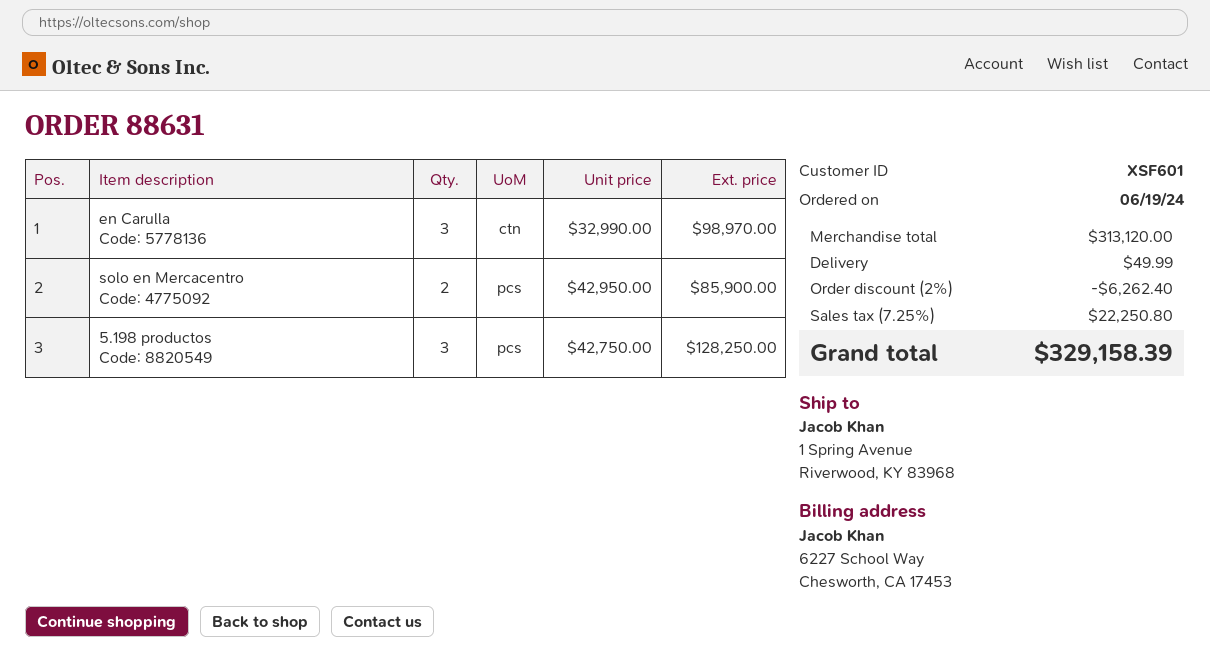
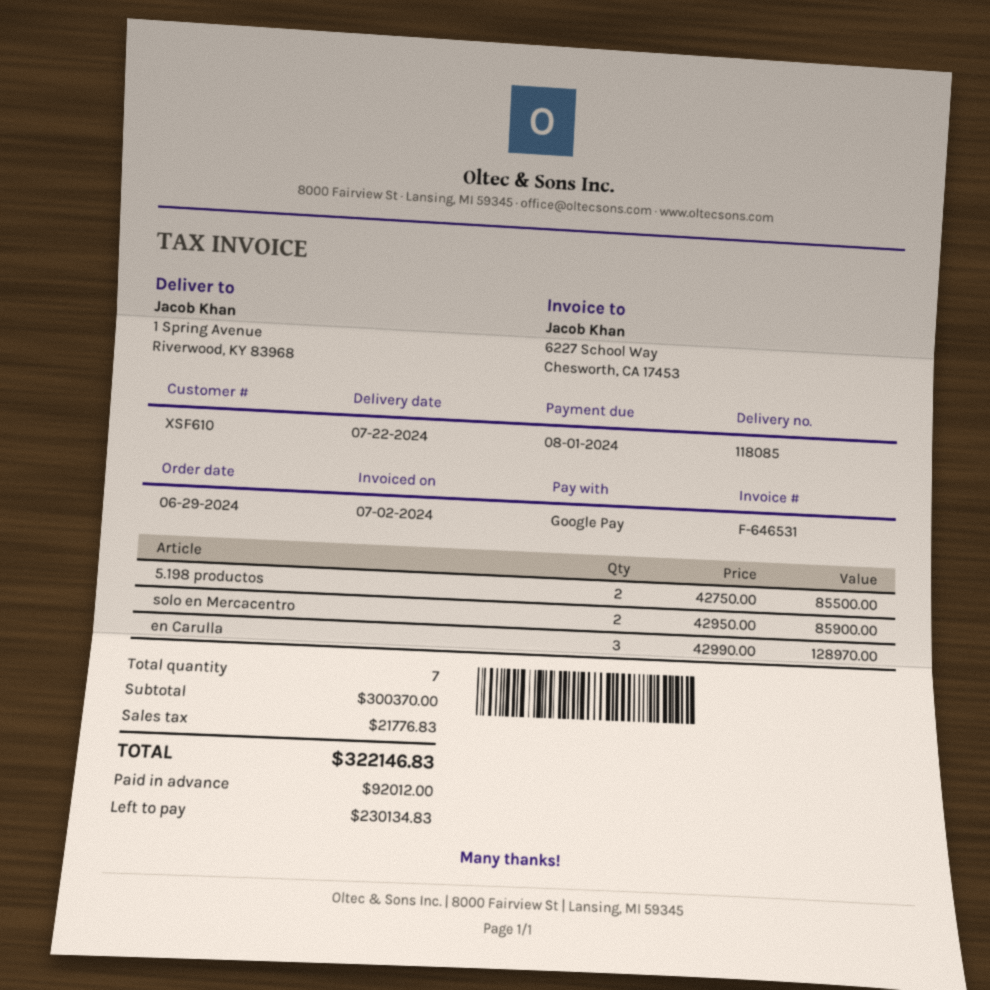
order date: 2024-06-19 -> 2024-06-29
customer number: XSF601 -> XSF610
en Carulla: 3 x 32990.00 = 98970.00 -> 3 x 42990.00 = 128970.00
5.198 productos: 3 x 42750.00 = 128250.00 -> 2 x 42750.00 = 85500.00
subtotal: 313120.00 -> 300370.00
discount: 2% = 6262.40 -> none
shipping: 49.99 -> none
tax: 22250.80 -> 21776.83
total: 329158.39 -> 322146.83

